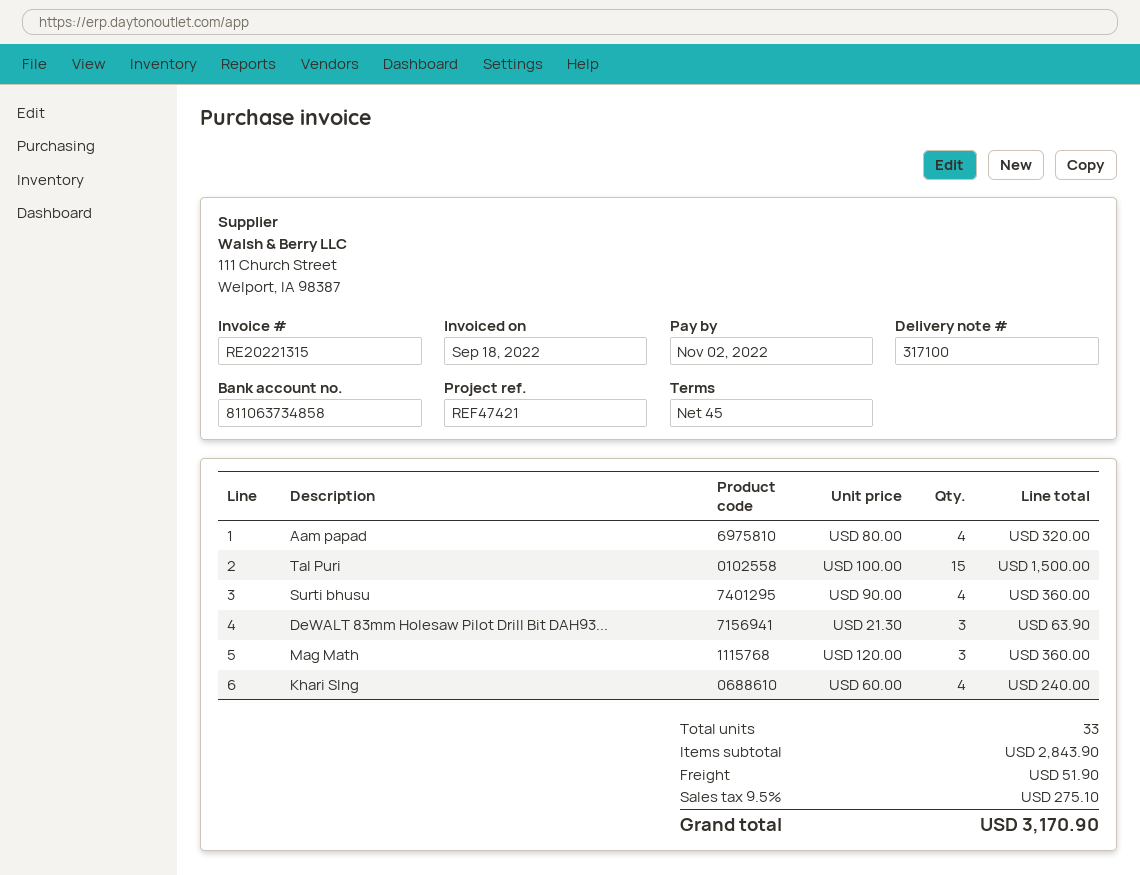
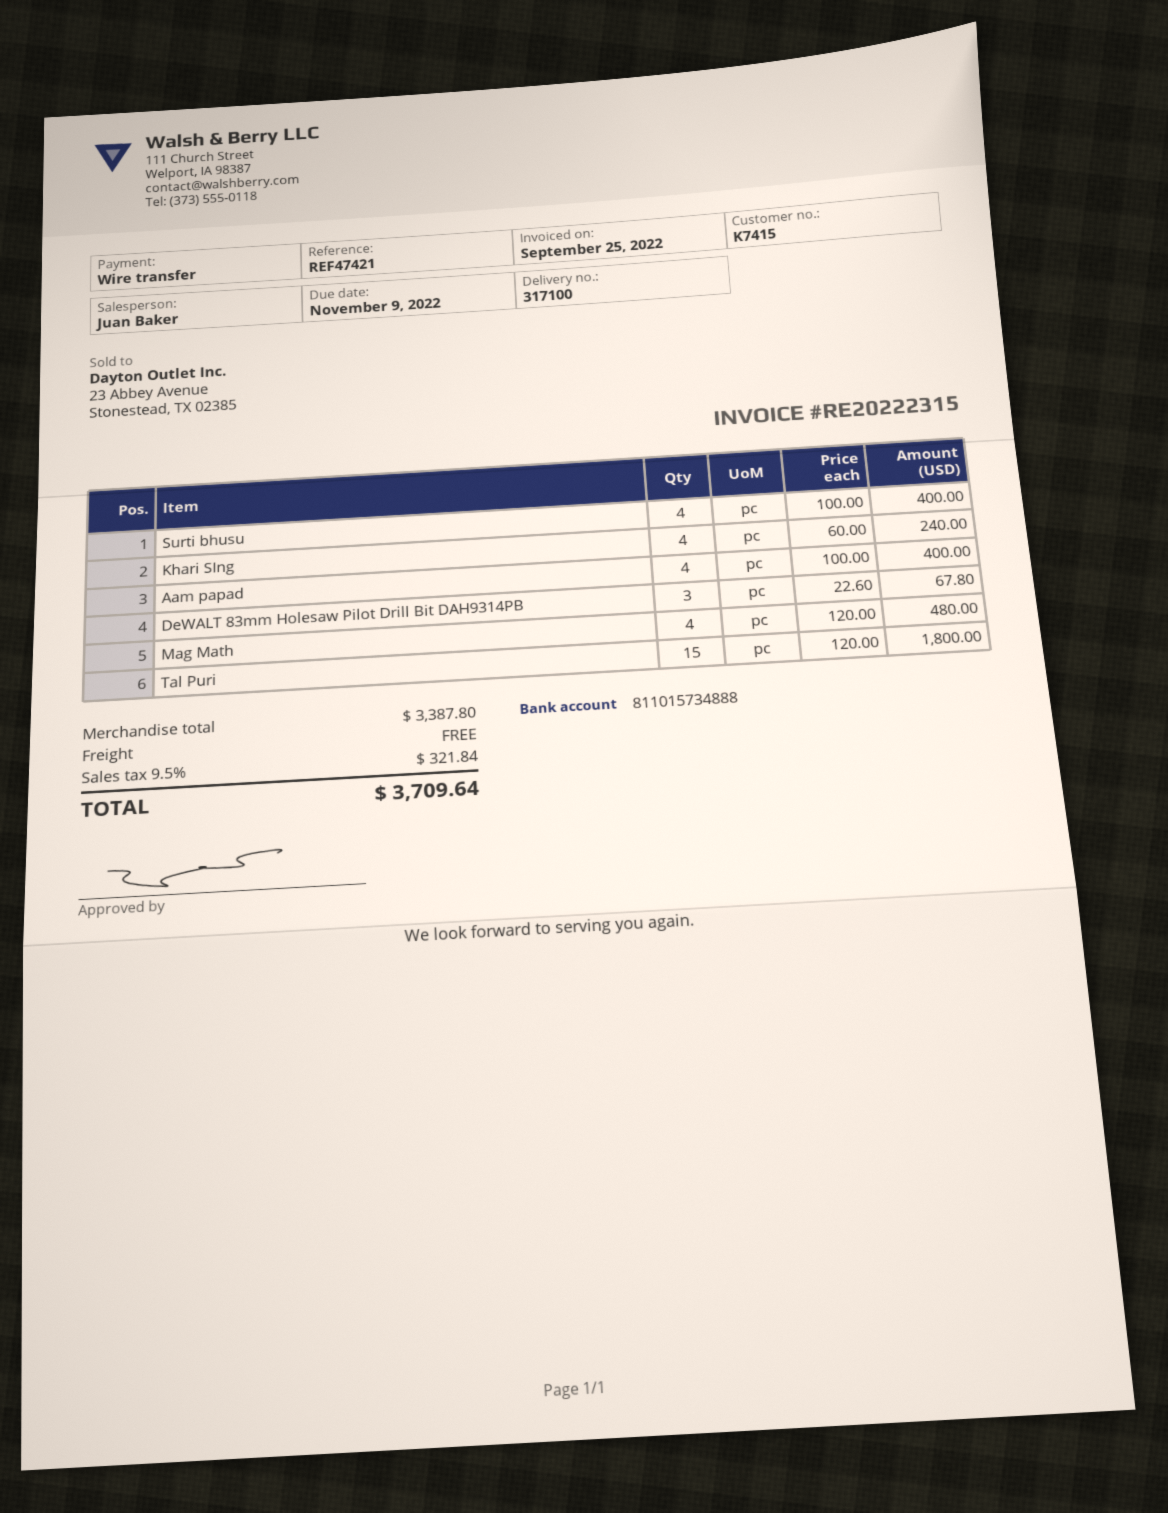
invoice number: RE20221315 -> RE20222315
invoice date: 2022-09-18 -> 2022-09-25
due date: 2022-11-02 -> 2022-11-09
bank account: 811063734858 -> 811015734888
Aam papad: 4 x 80.00 = 320.00 -> 4 x 100.00 = 400.00
Tal Puri: 15 x 100.00 = 1500.00 -> 15 x 120.00 = 1800.00
Surti bhusu: 4 x 90.00 = 360.00 -> 4 x 100.00 = 400.00
DeWALT 83mm Holesaw Pilot Drill Bit DAH93...: 3 x 21.30 = 63.90 -> 3 x 22.60 = 67.80
Mag Math: 3 x 120.00 = 360.00 -> 4 x 120.00 = 480.00
subtotal: 2843.90 -> 3387.80
shipping: 51.90 -> 0.00
tax: 9.5% = 275.10 -> 9.5% = 321.84
total: 3170.90 -> 3709.64

